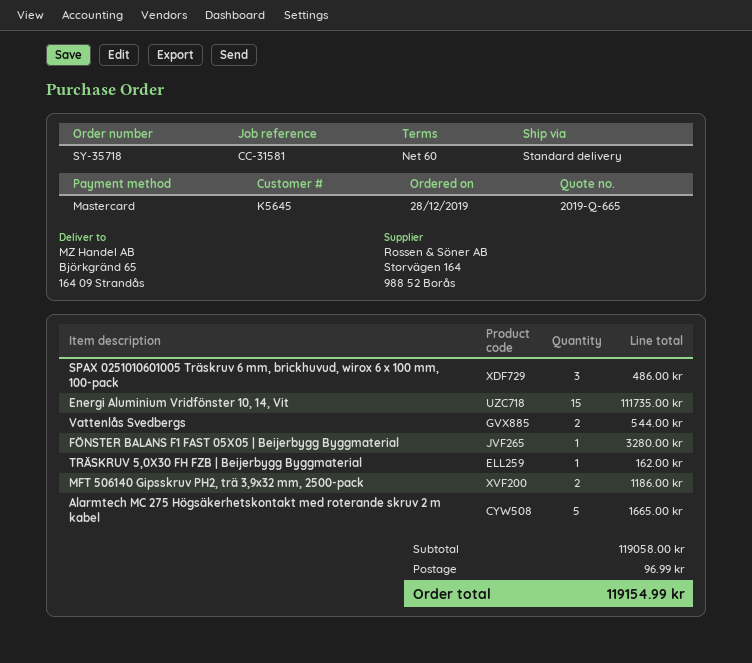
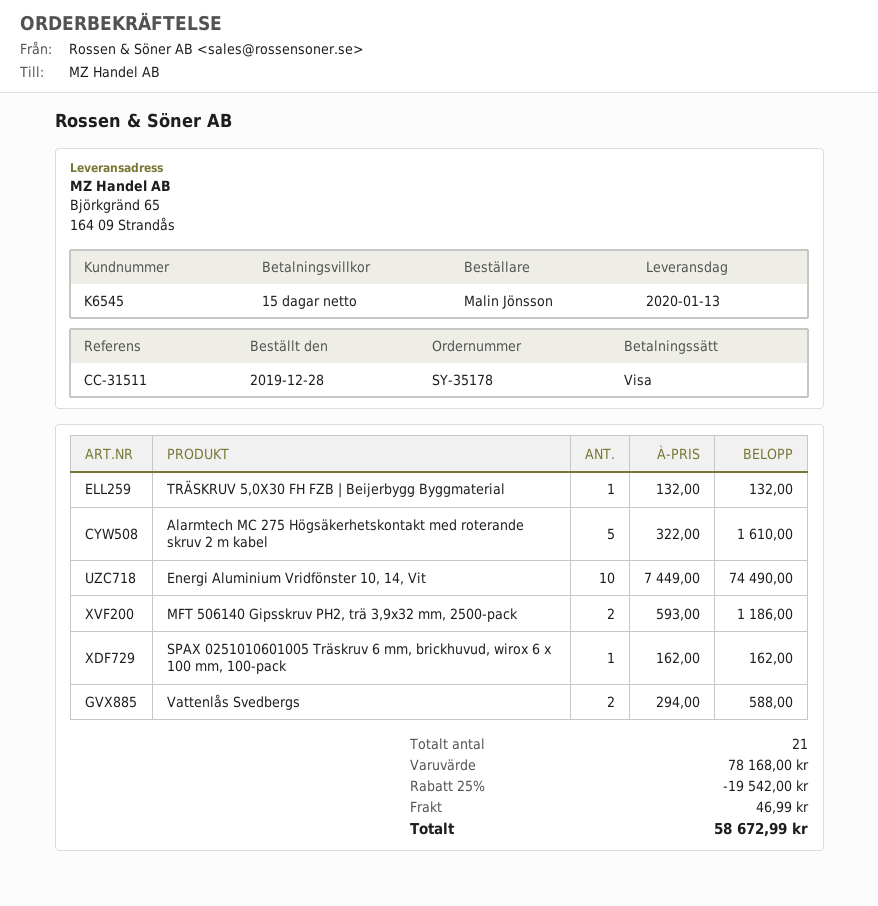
order number: SY-35718 -> SY-35178
payment terms: 60 days -> 15 days
customer number: K5645 -> K6545
reference: CC-31581 -> CC-31511
payment method: Mastercard -> Visa
SPAX 0251010601005 Träskruv 6 mm, brickhuvud, wirox 6 x 100 mm, 100-pack: 3 for 486.00 -> 1 for 162.00
Energi Aluminium Vridfönster 10, 14, Vit: 15 for 111735.00 -> 10 for 74490.00
Vattenlås Svedbergs: 2 for 544.00 -> 2 for 588.00
FÖNSTER BALANS F1 FAST 05X05 | Beijerbygg Byggmaterial: 1 for 3280.00 -> none
TRÄSKRUV 5,0X30 FH FZB | Beijerbygg Byggmaterial: 1 for 162.00 -> 1 for 132.00
Alarmtech MC 275 Högsäkerhetskontakt med roterande skruv 2 m kabel: 5 for 1665.00 -> 5 for 1610.00
subtotal: 119058.00 -> 78168.00
discount: none -> 25% = 19542.00
shipping: 96.99 -> 46.99
total: 119154.99 -> 58672.99

